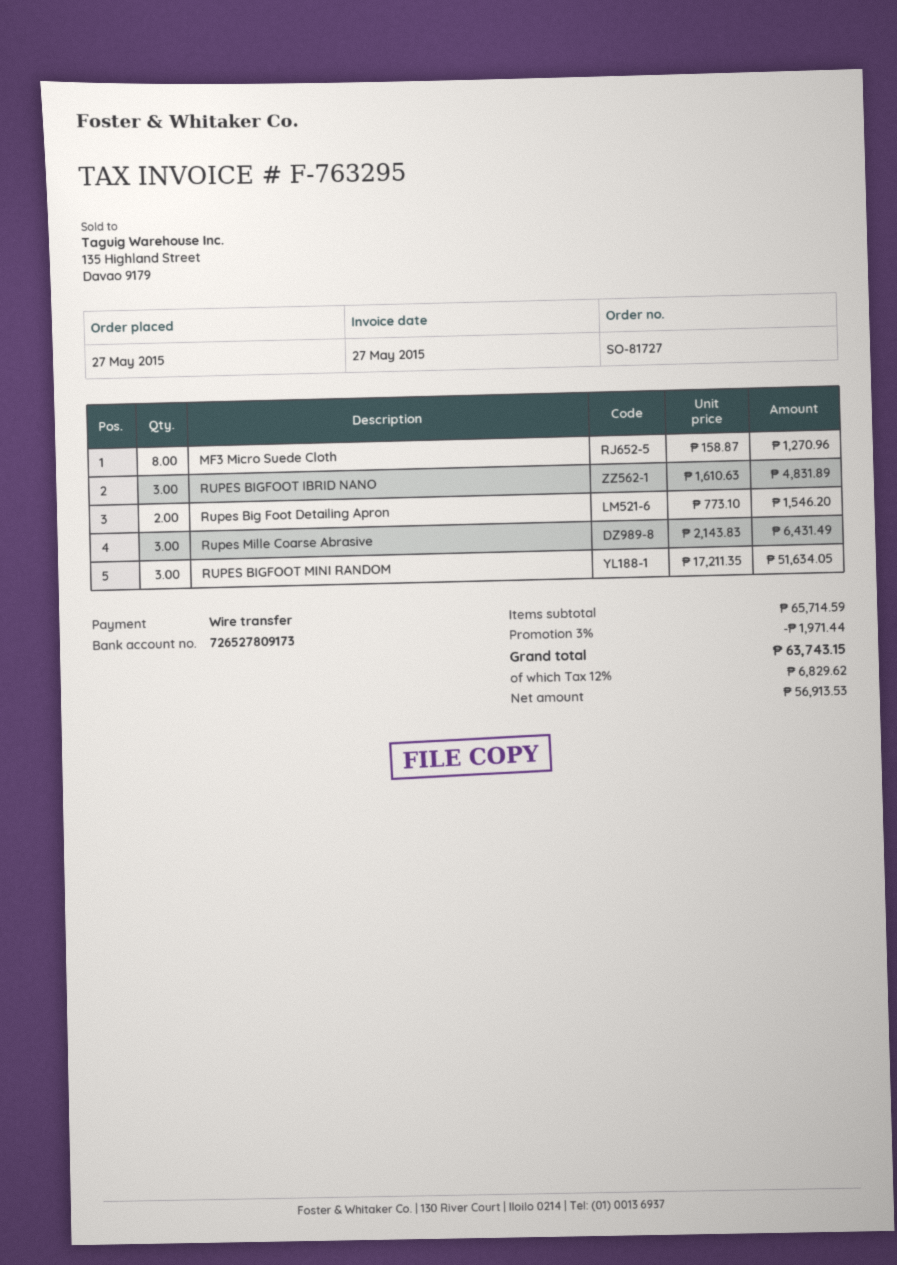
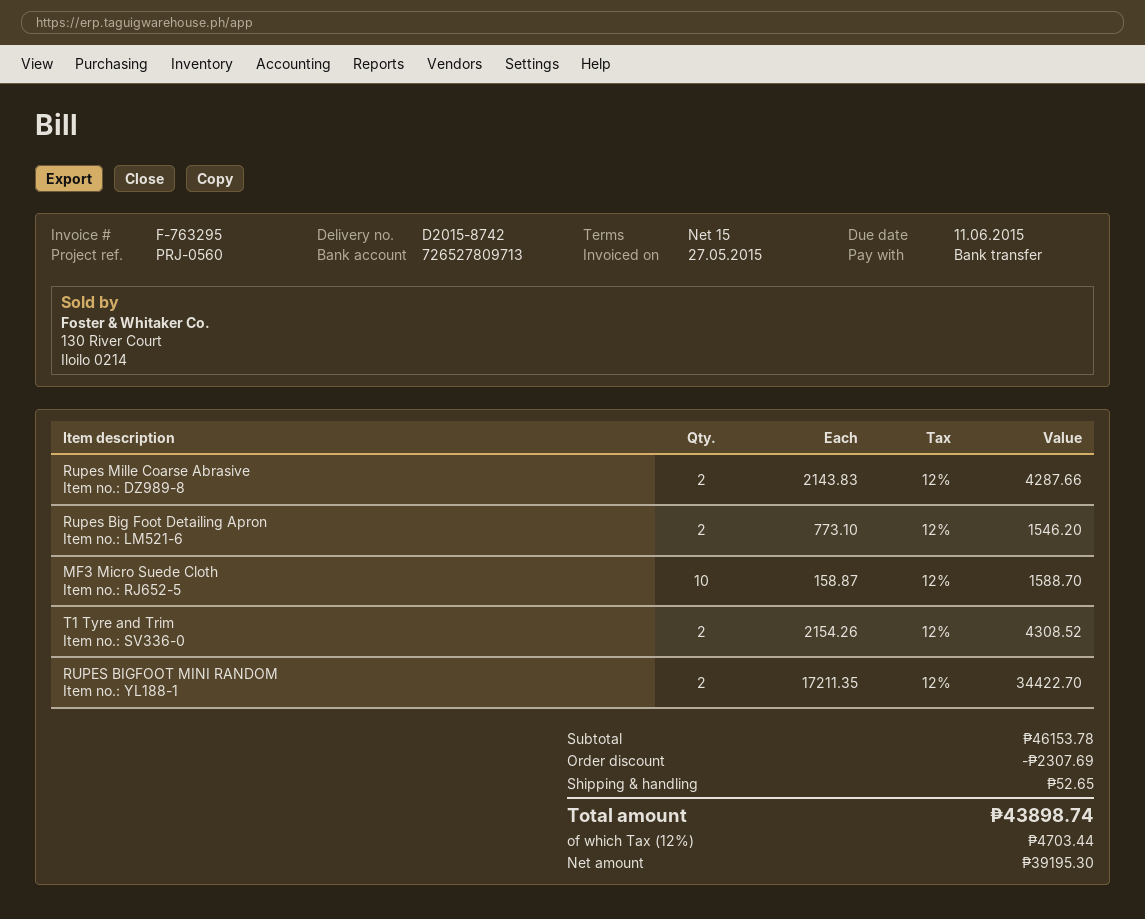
bank account: 726527809173 -> 726527809713
MF3 Micro Suede Cloth: 8 x 158.87 = 1270.96 -> 10 x 158.87 = 1588.70
RUPES BIGFOOT IBRID NANO: 3 x 1610.63 = 4831.89 -> none
Rupes Mille Coarse Abrasive: 3 x 2143.83 = 6431.49 -> 2 x 2143.83 = 4287.66
RUPES BIGFOOT MINI RANDOM: 3 x 17211.35 = 51634.05 -> 2 x 17211.35 = 34422.70
T1 Tyre and Trim: none -> 2 x 2154.26 = 4308.52
subtotal: 65714.59 -> 46153.78
discount: 1971.44 -> 2307.69
shipping: none -> 52.65
net: 56913.53 -> 39195.30
tax: 12% = 6829.62 -> 12% = 4703.44
total: 63743.15 -> 43898.74

